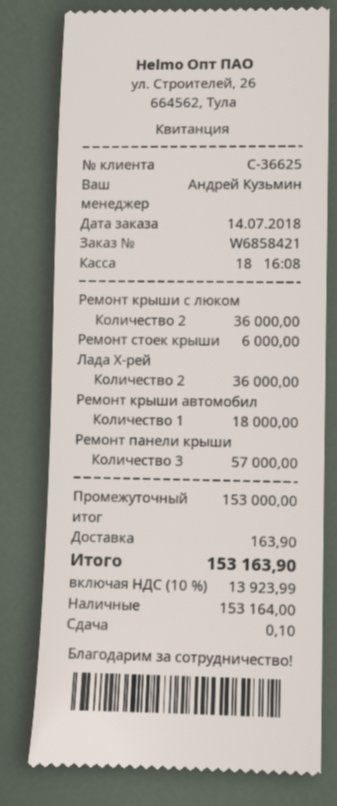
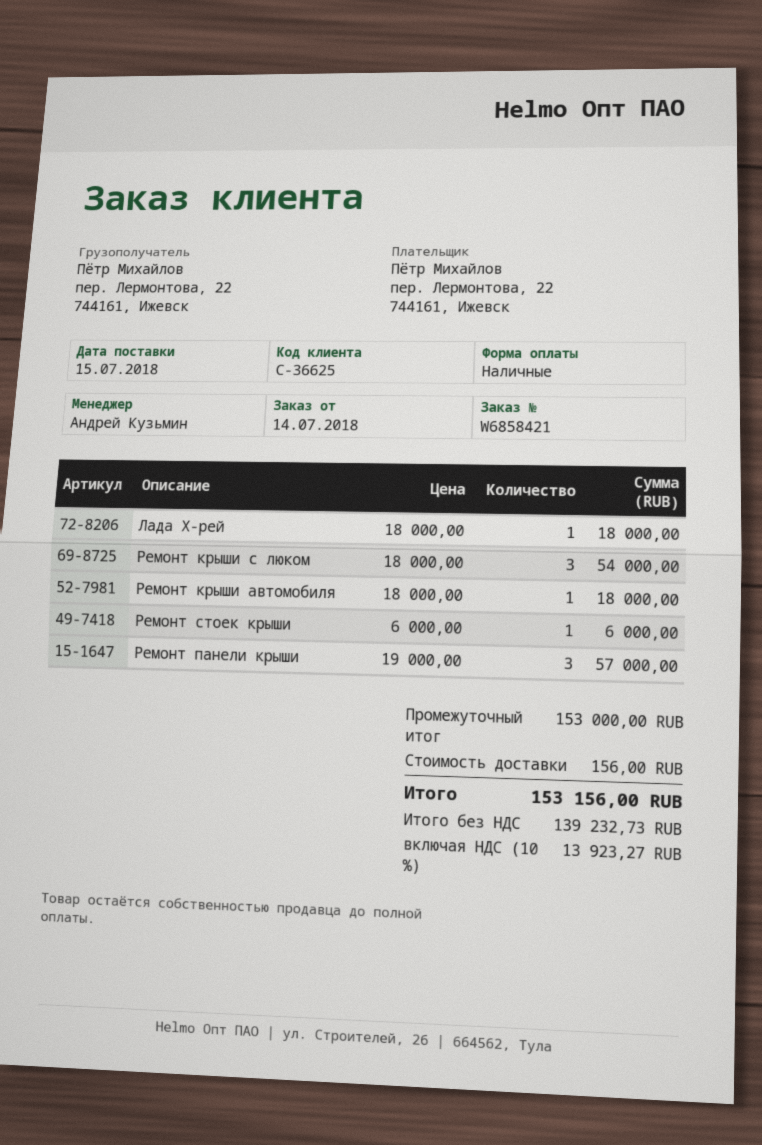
Ремонт крыши с люком: 2 for 36000.00 -> 3 for 54000.00
Лада Х-рей: 2 for 36000.00 -> 1 for 18000.00
shipping: 163.90 -> 156.00
tax: 10% = 13923.99 -> 10% = 13923.27
total: 153163.90 -> 153156.00

